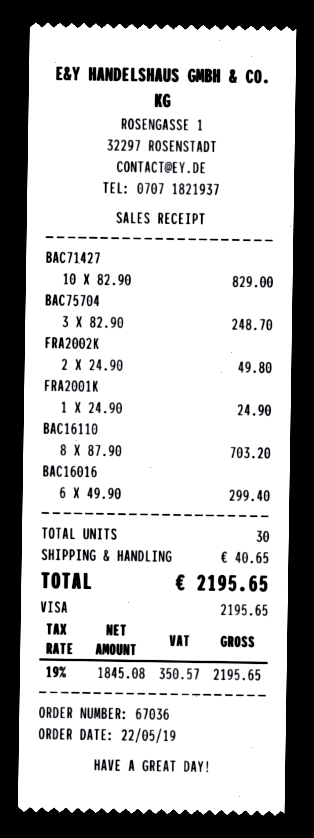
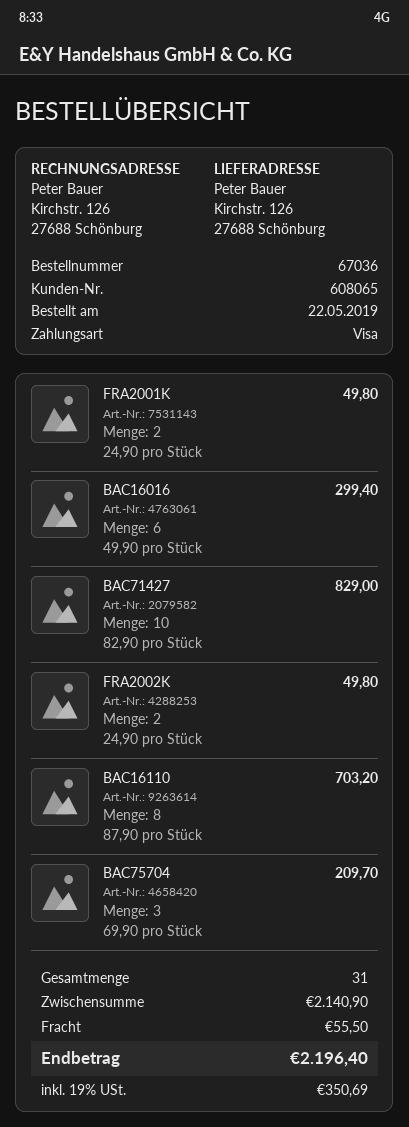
BAC75704: 3 x 82.90 = 248.70 -> 3 x 69.90 = 209.70
FRA2001K: 1 x 24.90 = 24.90 -> 2 x 24.90 = 49.80
total quantity: 30 -> 31
shipping: 40.65 -> 55.50
tax: 19% = 350.57 -> 19% = 350.69
total: 2195.65 -> 2196.40

